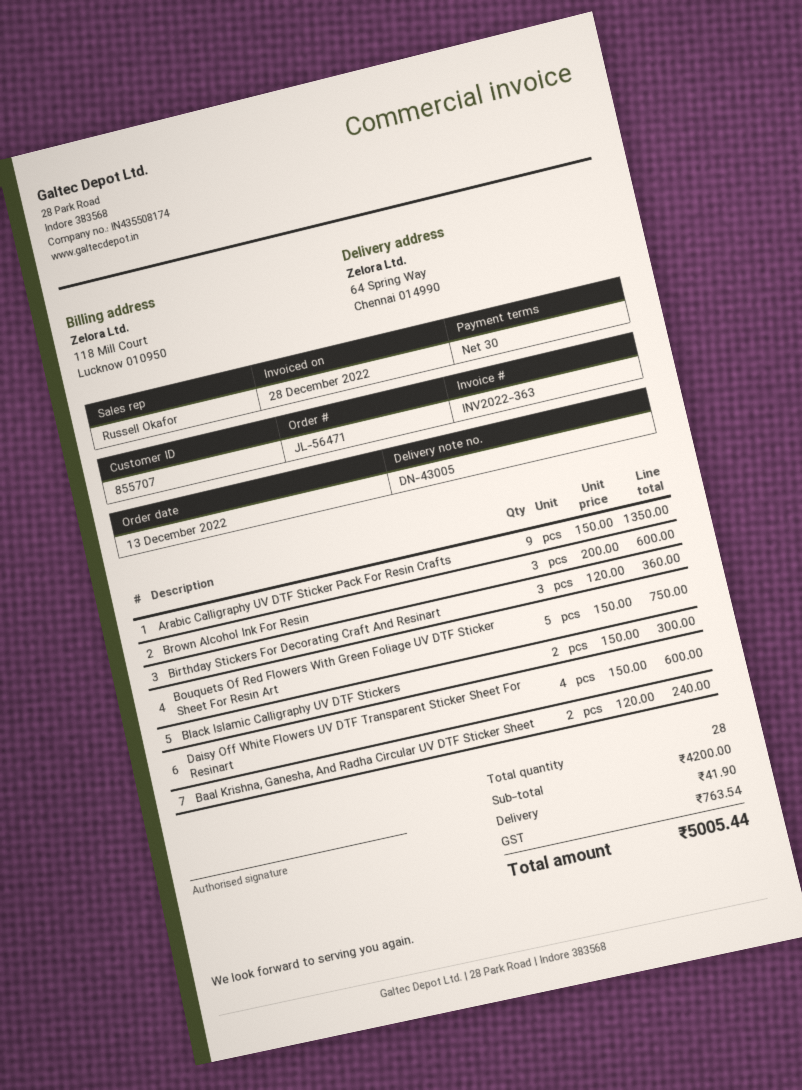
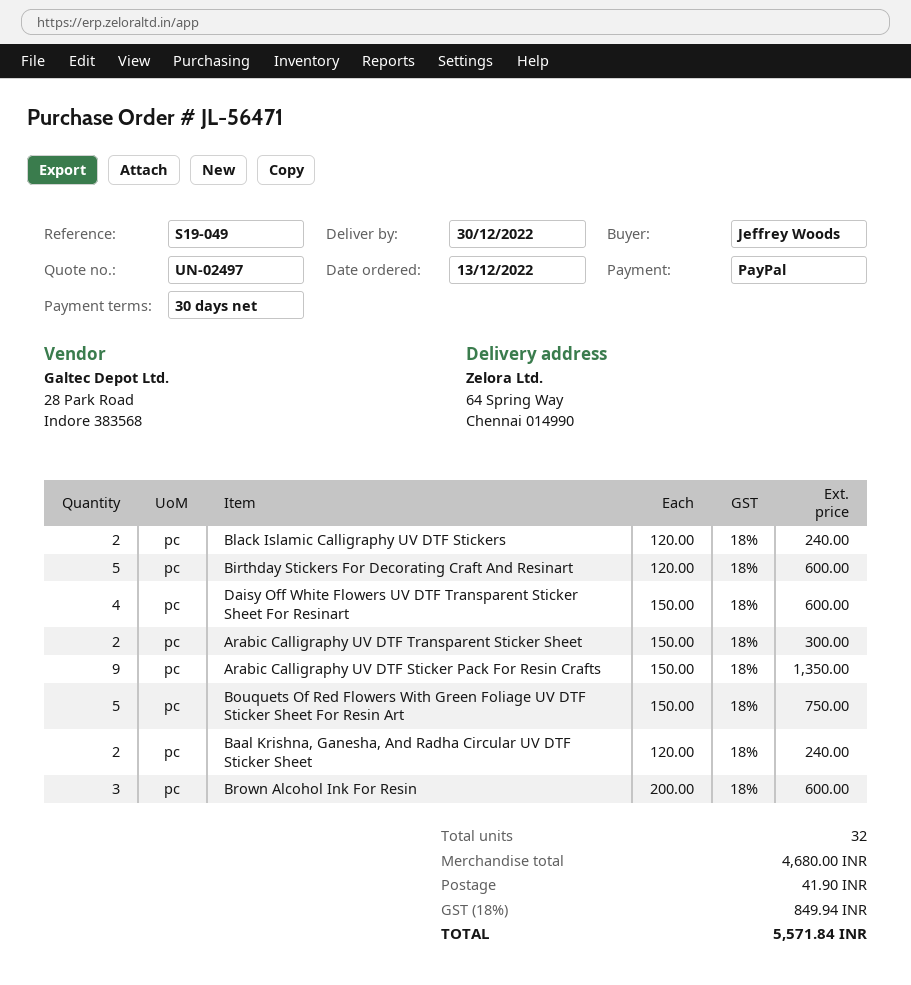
Birthday Stickers For Decorating Craft And Resinart: 3 x 120.00 = 360.00 -> 5 x 120.00 = 600.00
Black Islamic Calligraphy UV DTF Stickers: 2 x 150.00 = 300.00 -> 2 x 120.00 = 240.00
Arabic Calligraphy UV DTF Transparent Sticker Sheet: none -> 2 x 150.00 = 300.00
total quantity: 28 -> 32
subtotal: 4200.00 -> 4680.00
tax: 763.54 -> 849.94
total: 5005.44 -> 5571.84

